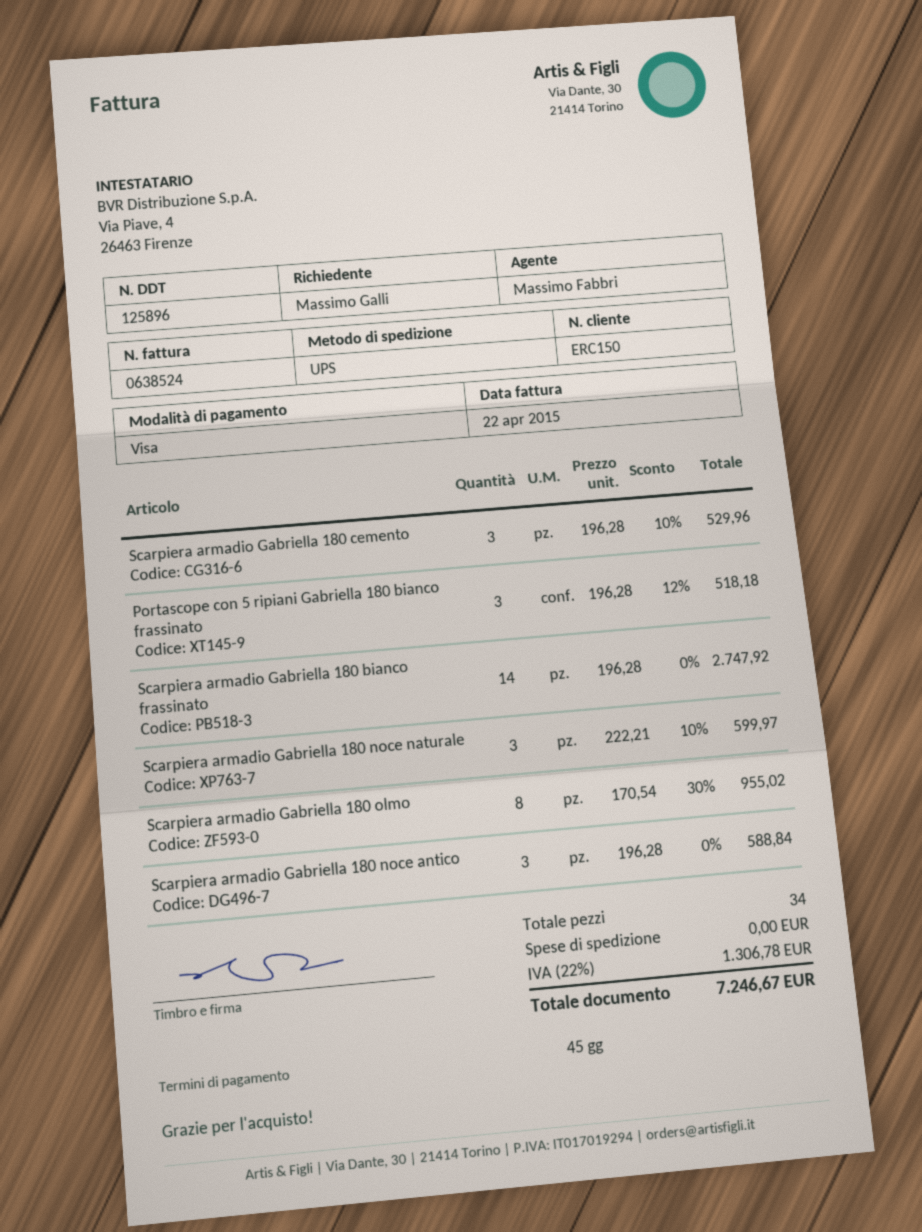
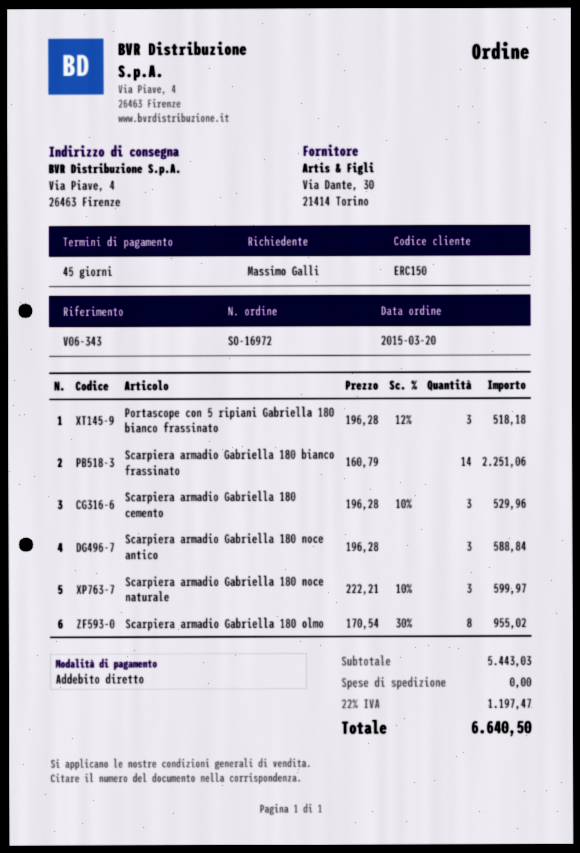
payment method: Visa -> direct debit
Scarpiera armadio Gabriella 180 bianco frassinato: 14 x 196.28 = 2747.92 -> 14 x 160.79 = 2251.06
tax: 22% = 1306.78 -> 22% = 1197.47
total: 7246.67 -> 6640.50

